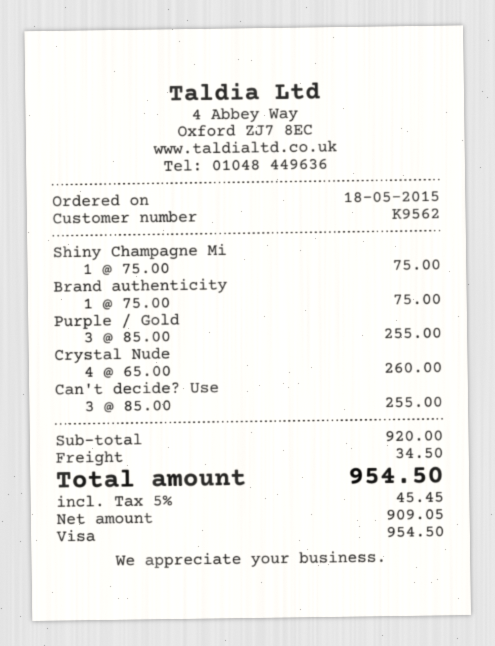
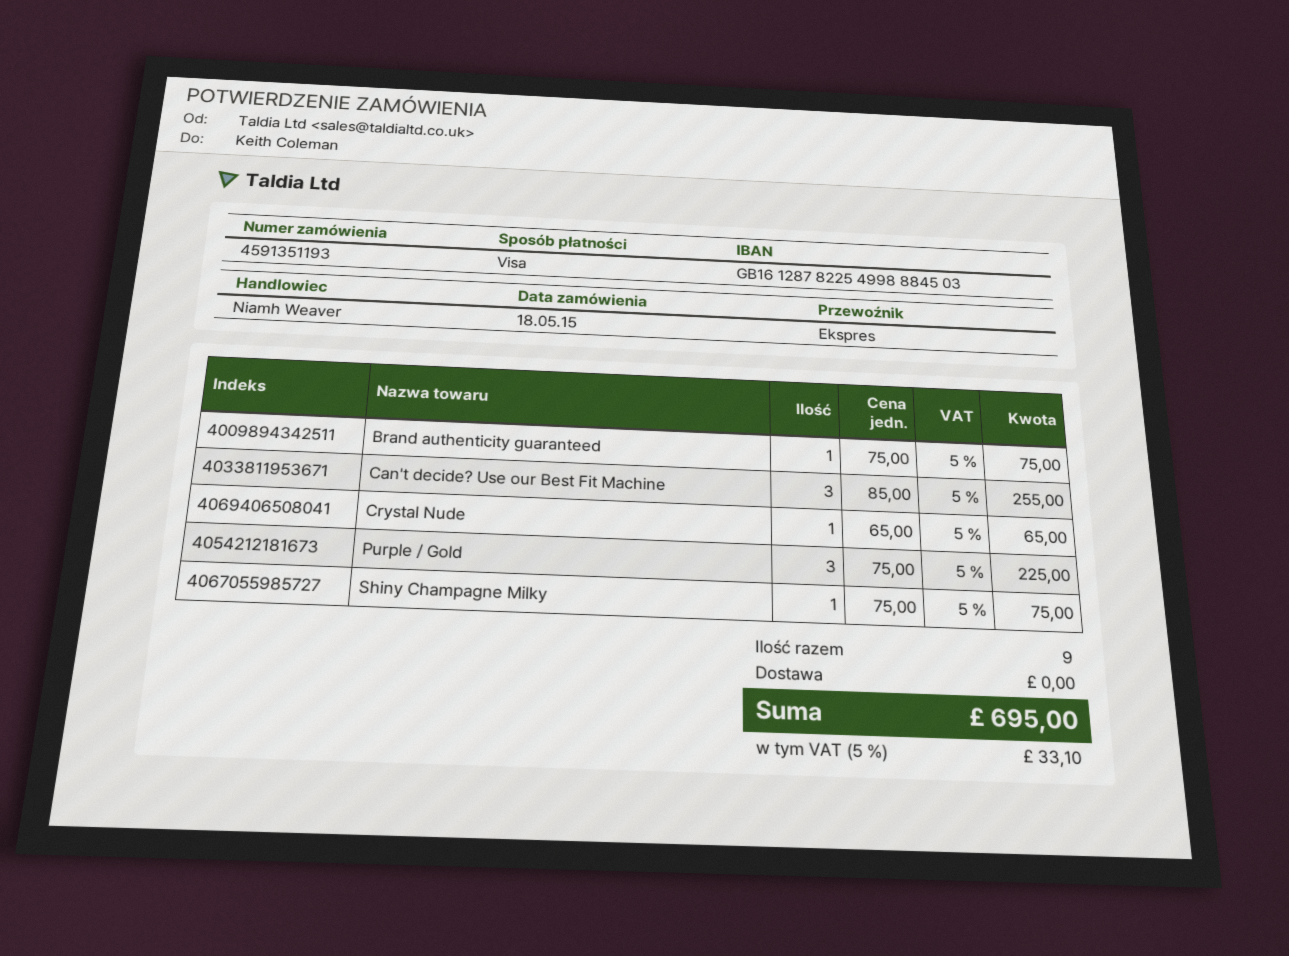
Purple / Gold: 3 x 85.00 = 255.00 -> 3 x 75.00 = 225.00
Crystal Nude: 4 x 65.00 = 260.00 -> 1 x 65.00 = 65.00
shipping: 34.50 -> 0.00
tax: 5% = 45.45 -> 5% = 33.10
total: 954.50 -> 695.00

